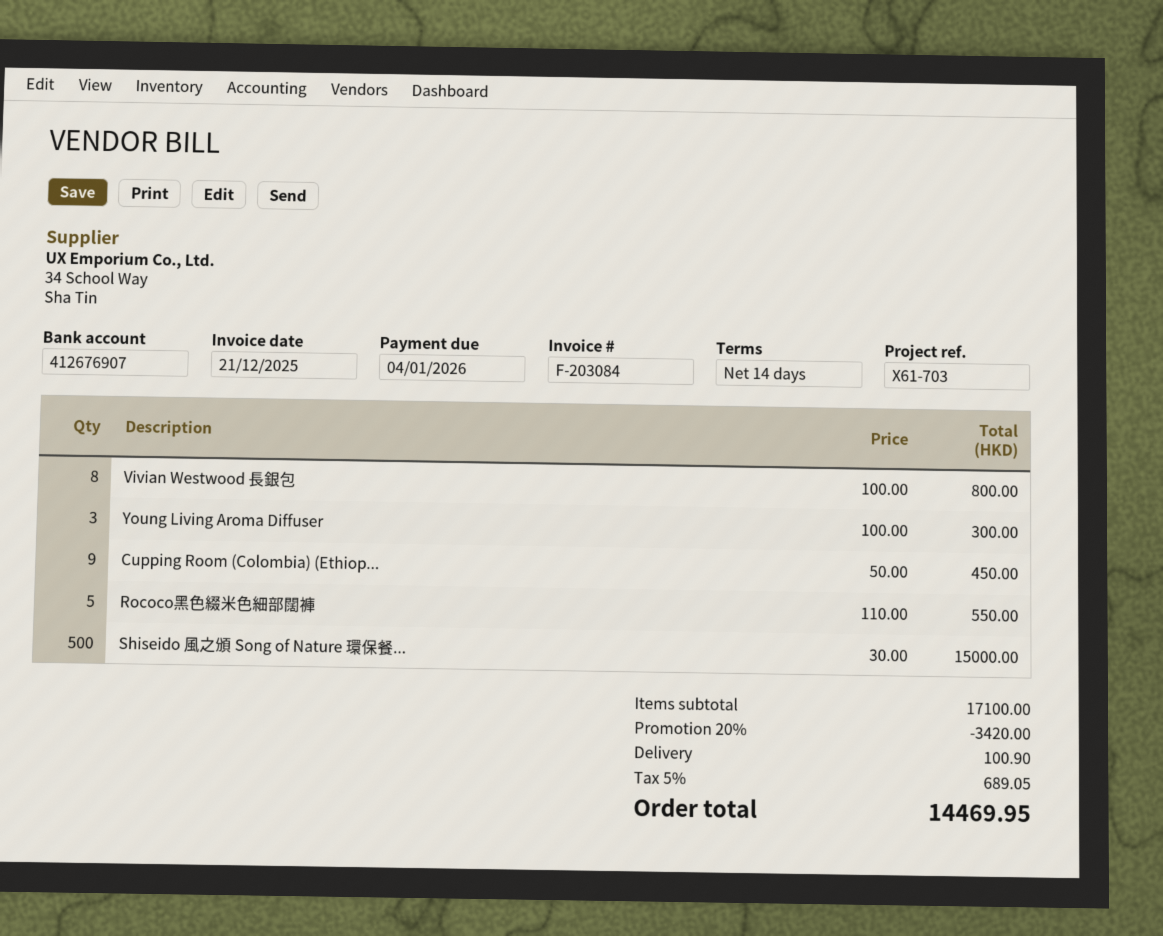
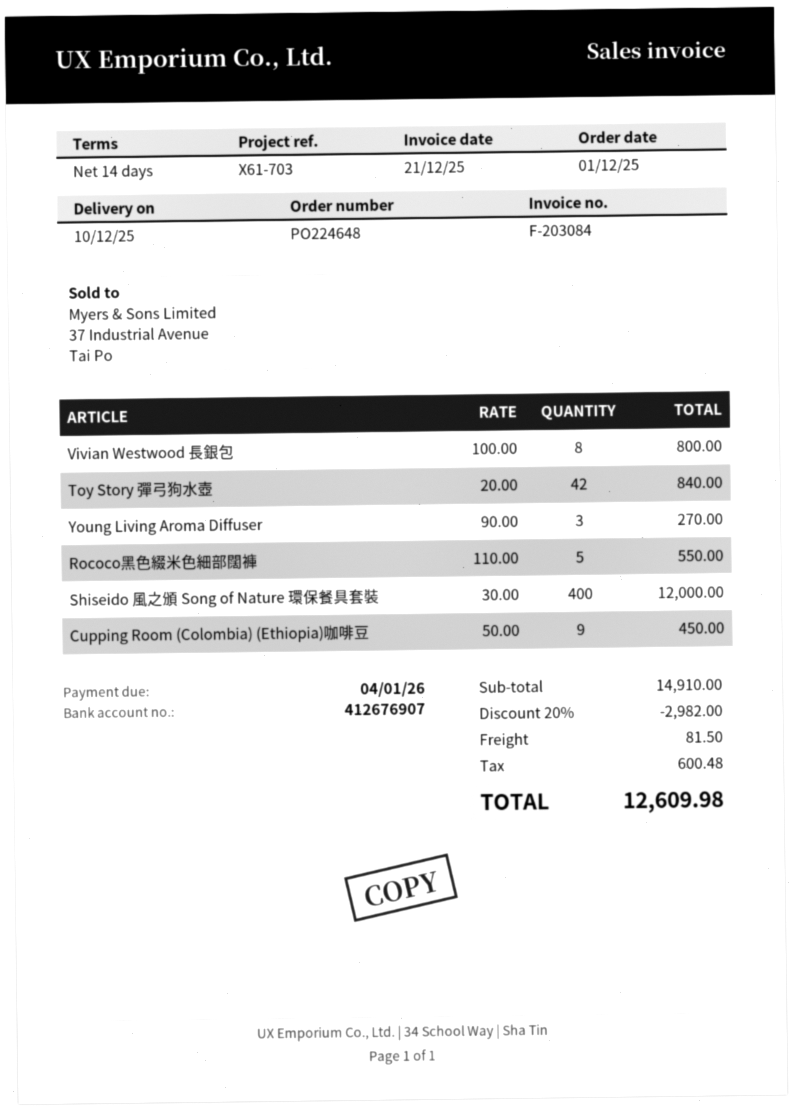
Young Living Aroma Diffuser: 3 x 100.00 = 300.00 -> 3 x 90.00 = 270.00
Shiseido 風之頒 Song of Nature 環保餐...: 500 x 30.00 = 15000.00 -> 400 x 30.00 = 12000.00
Toy Story 彈弓狗水壺: none -> 42 x 20.00 = 840.00
subtotal: 17100.00 -> 14910.00
discount: 20% = 3420.00 -> 20% = 2982.00
shipping: 100.90 -> 81.50
tax: 689.05 -> 600.48
total: 14469.95 -> 12609.98

